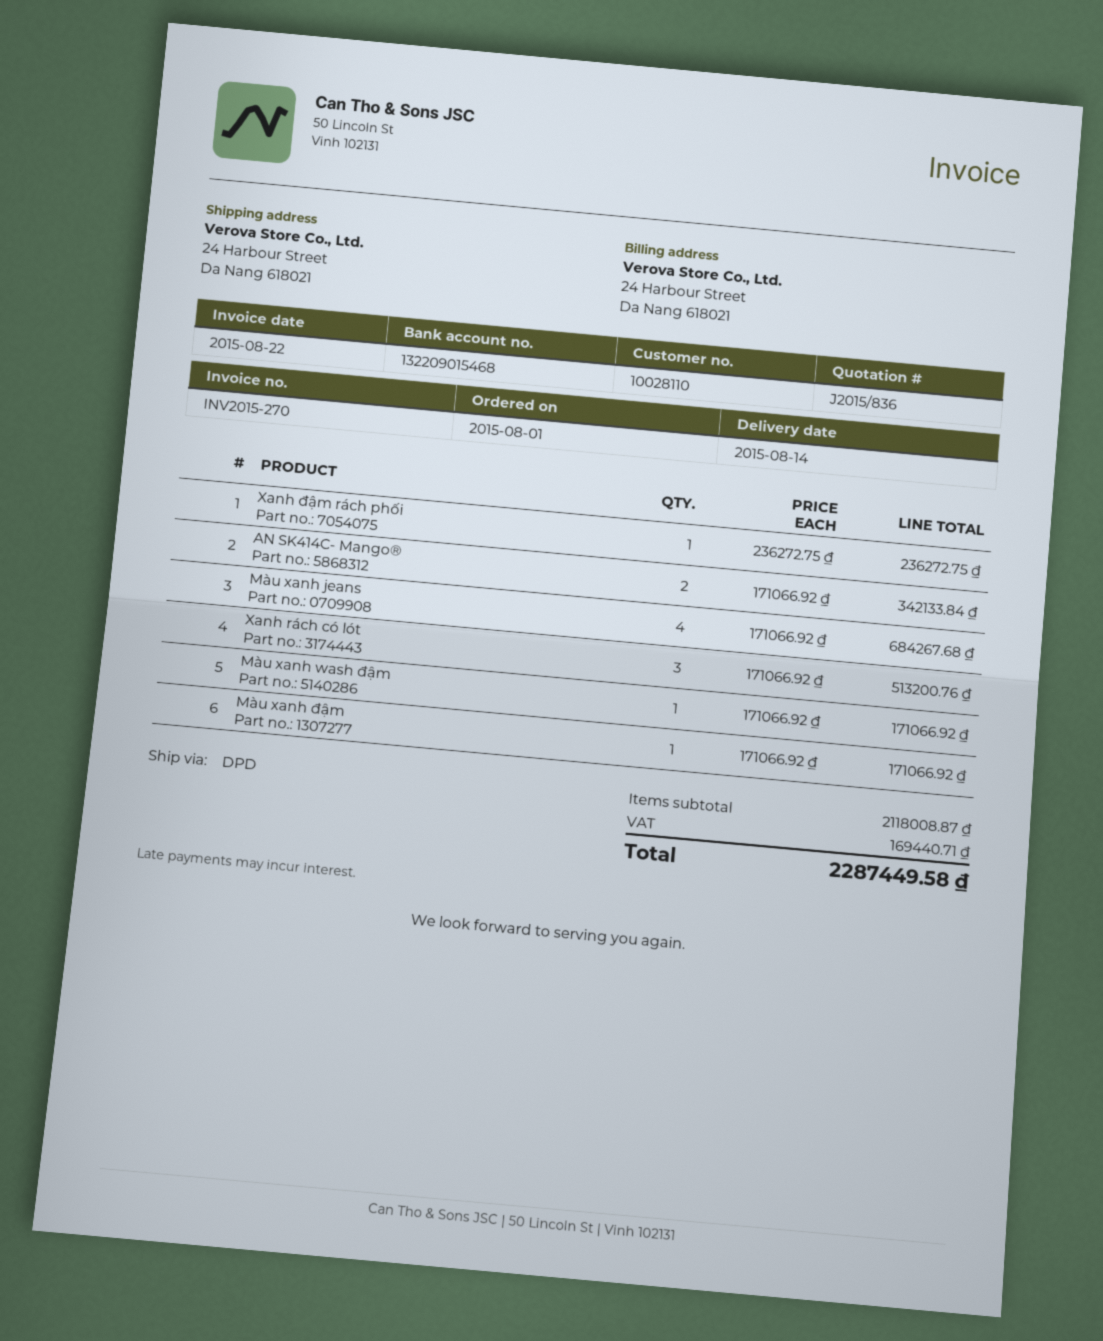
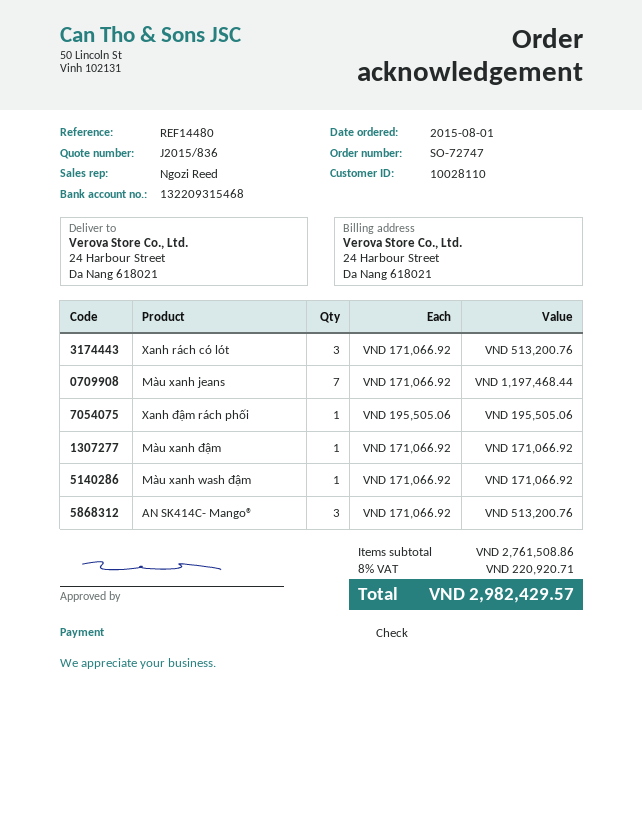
bank account: 132209015468 -> 132209315468
Xanh đậm rách phối: 1 x 236272.75 = 236272.75 -> 1 x 195505.06 = 195505.06
AN SK414C- Mango®: 2 x 171066.92 = 342133.84 -> 3 x 171066.92 = 513200.76
Màu xanh jeans: 4 x 171066.92 = 684267.68 -> 7 x 171066.92 = 1197468.44
subtotal: 2118008.87 -> 2761508.86
tax: 169440.71 -> 220920.71
total: 2287449.58 -> 2982429.57

